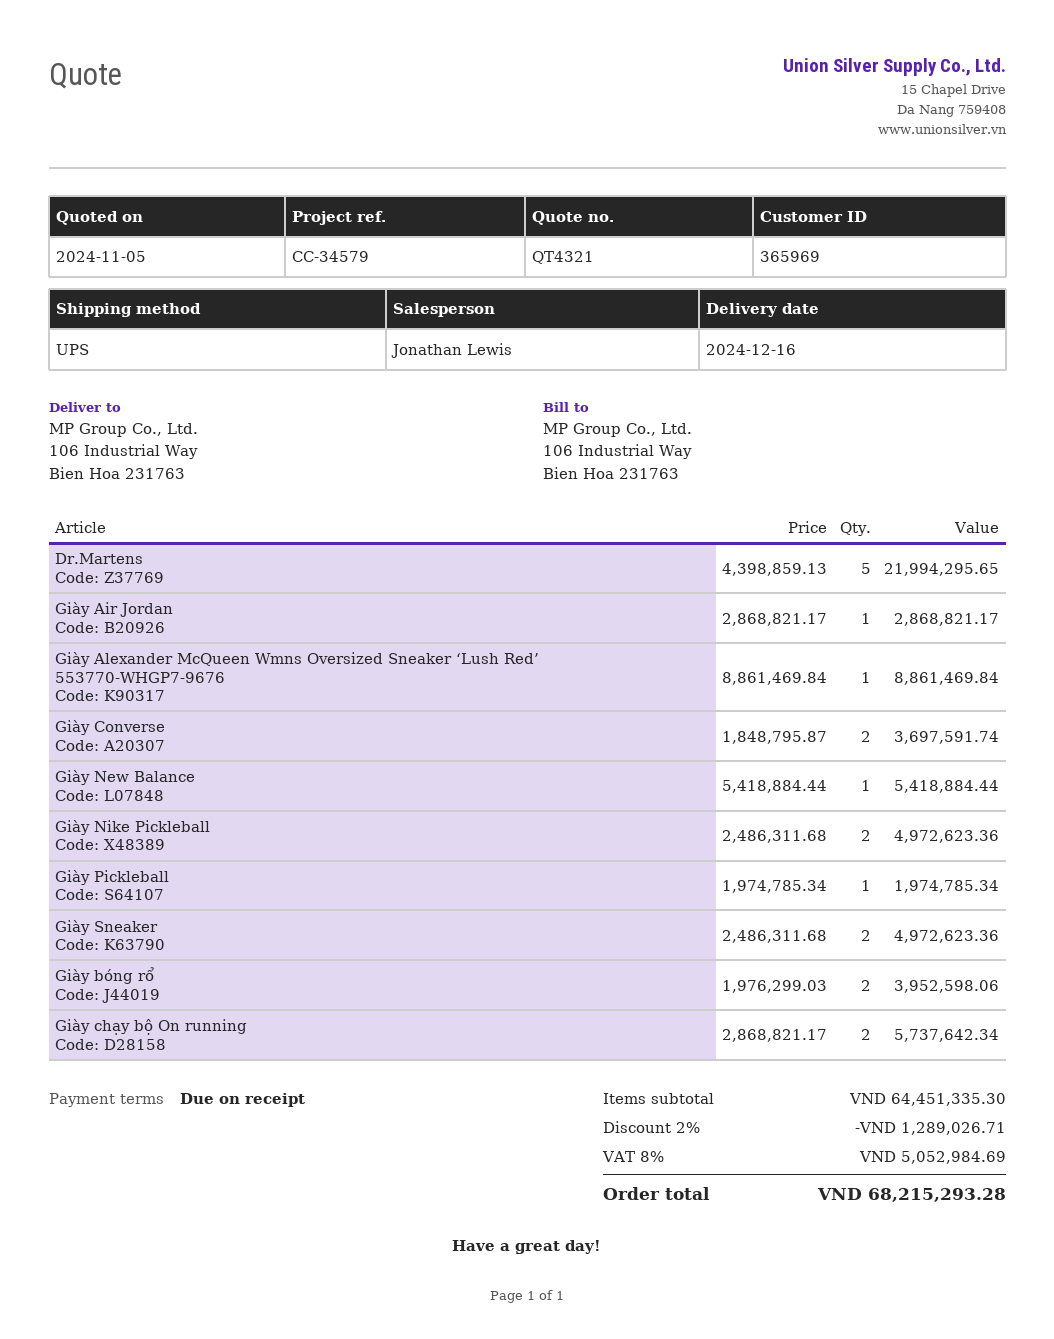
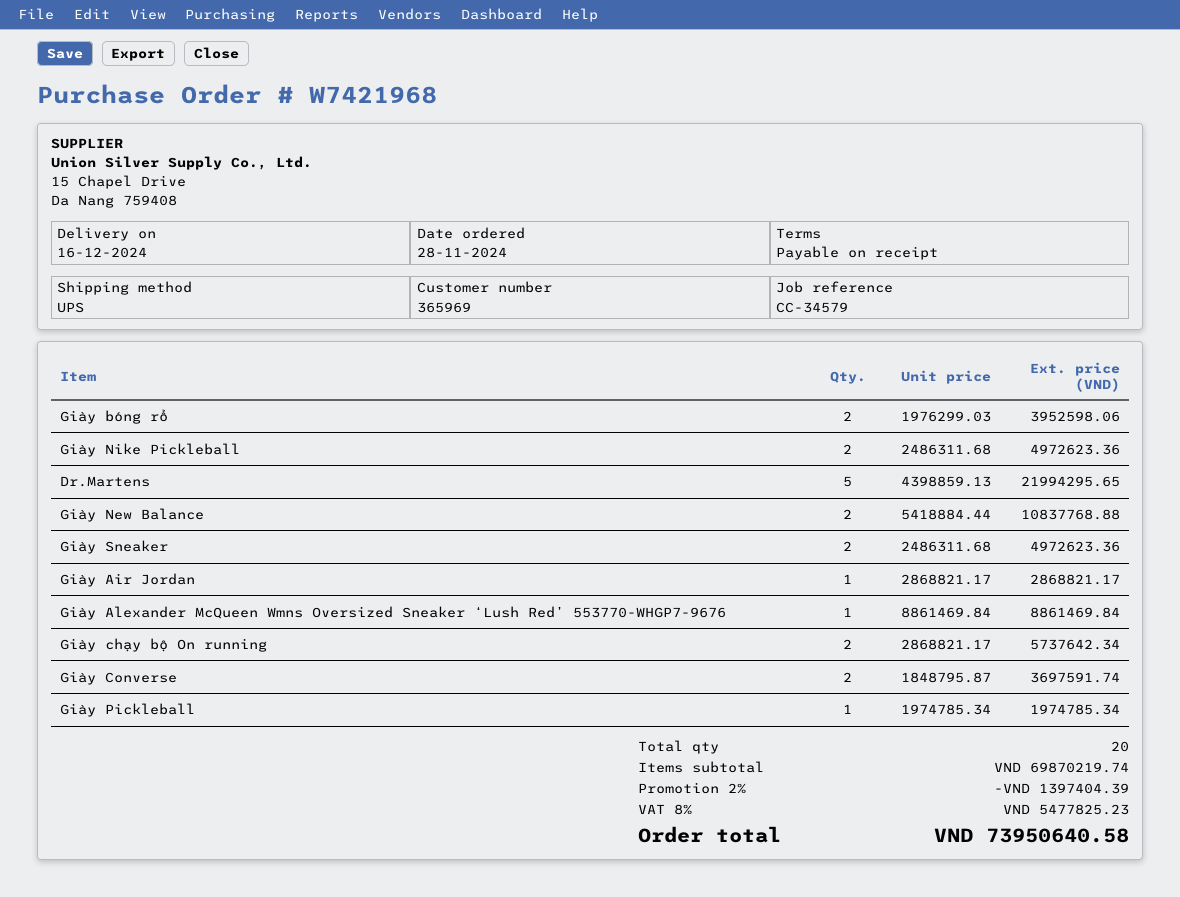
Giày New Balance: 1 x 5418884.44 = 5418884.44 -> 2 x 5418884.44 = 10837768.88
subtotal: 64451335.30 -> 69870219.74
discount: 2% = 1289026.71 -> 2% = 1397404.39
tax: 8% = 5052984.69 -> 8% = 5477825.23
total: 68215293.28 -> 73950640.58

